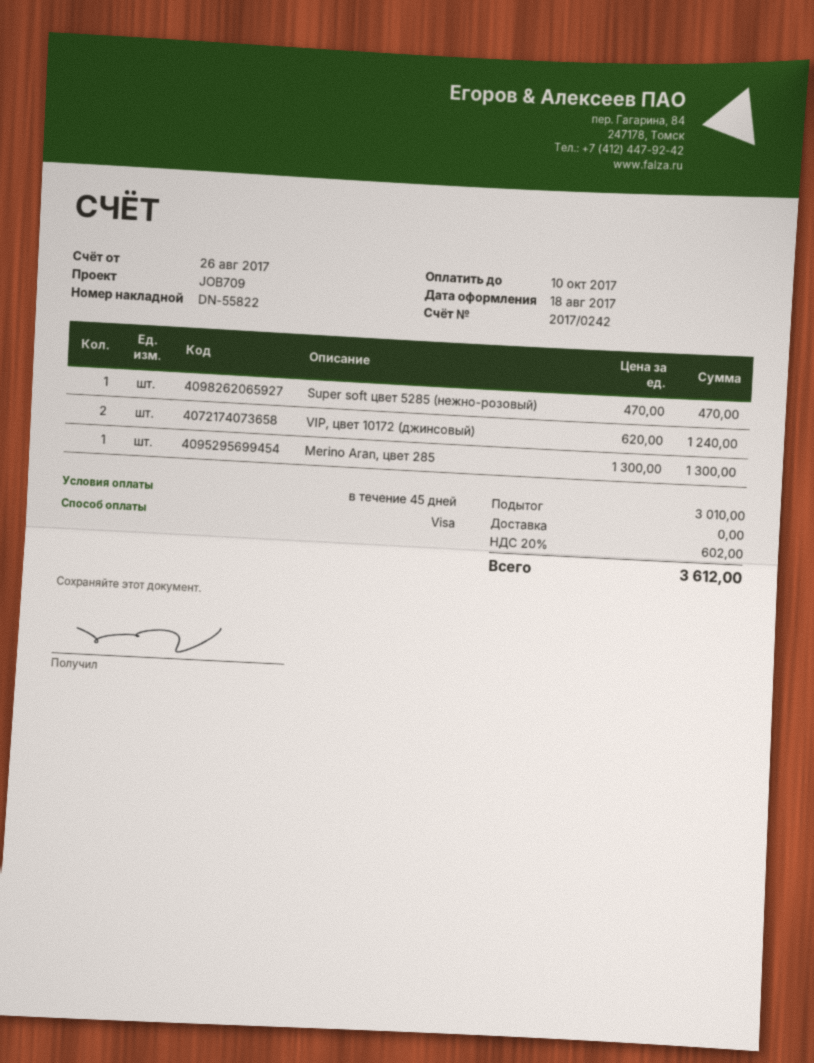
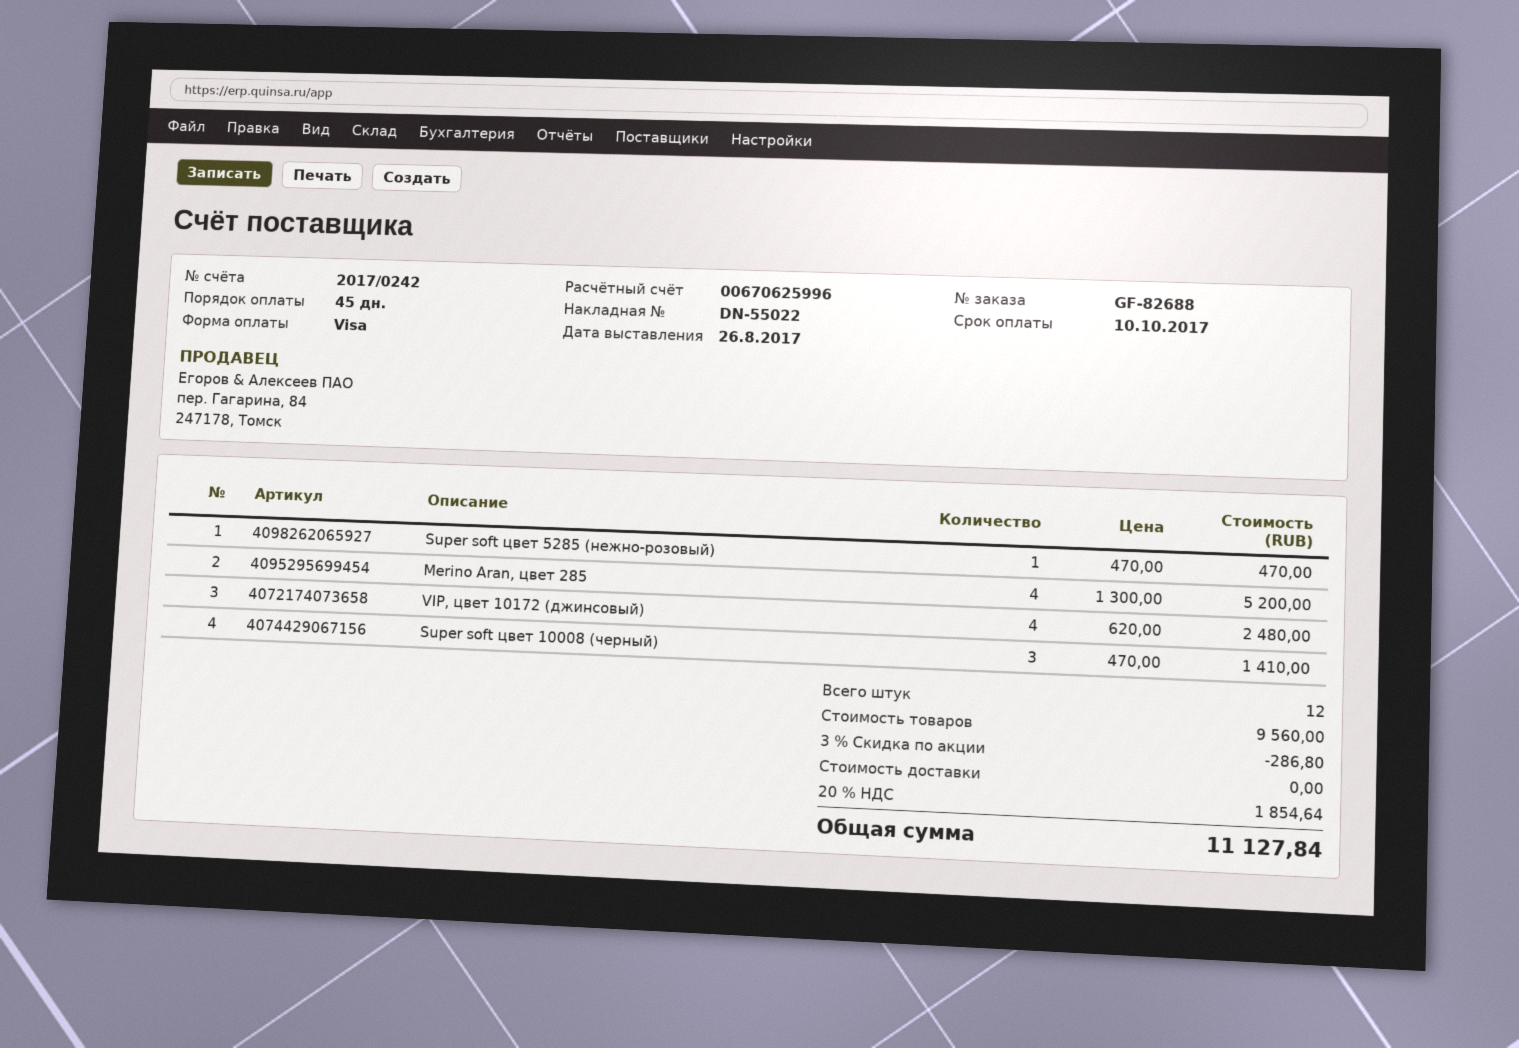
delivery note number: DN-55822 -> DN-55022
VIP, цвет 10172 (джинсовый): 2 x 620.00 = 1240.00 -> 4 x 620.00 = 2480.00
Merino Aran, цвет 285: 1 x 1300.00 = 1300.00 -> 4 x 1300.00 = 5200.00
Super soft цвет 10008 (черный): none -> 3 x 470.00 = 1410.00
subtotal: 3010.00 -> 9560.00
discount: none -> 3% = 286.80
tax: 20% = 602.00 -> 20% = 1854.64
total: 3612.00 -> 11127.84

